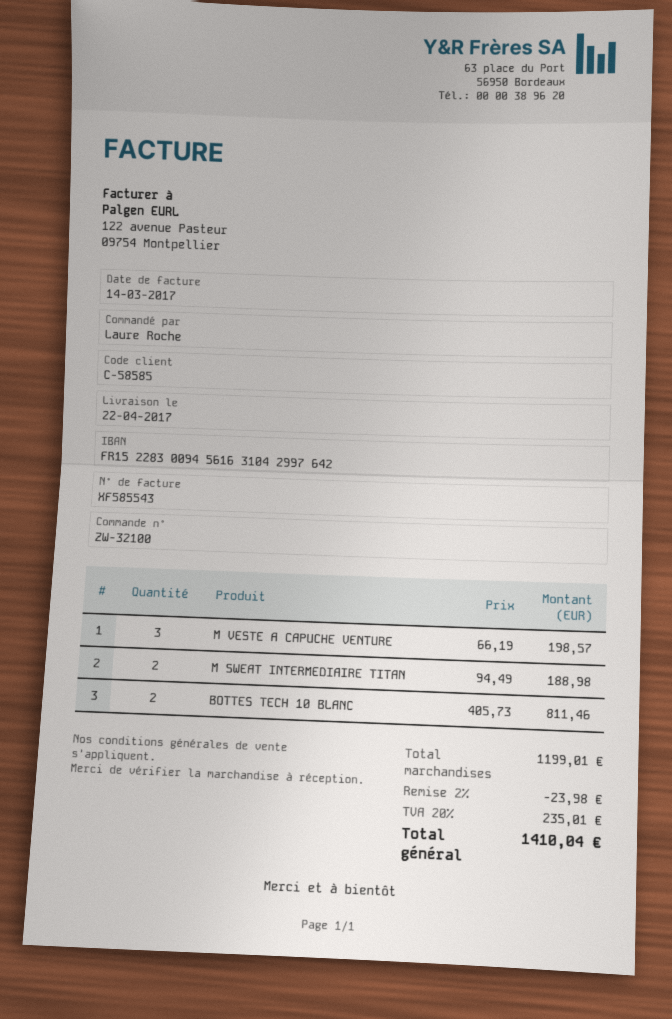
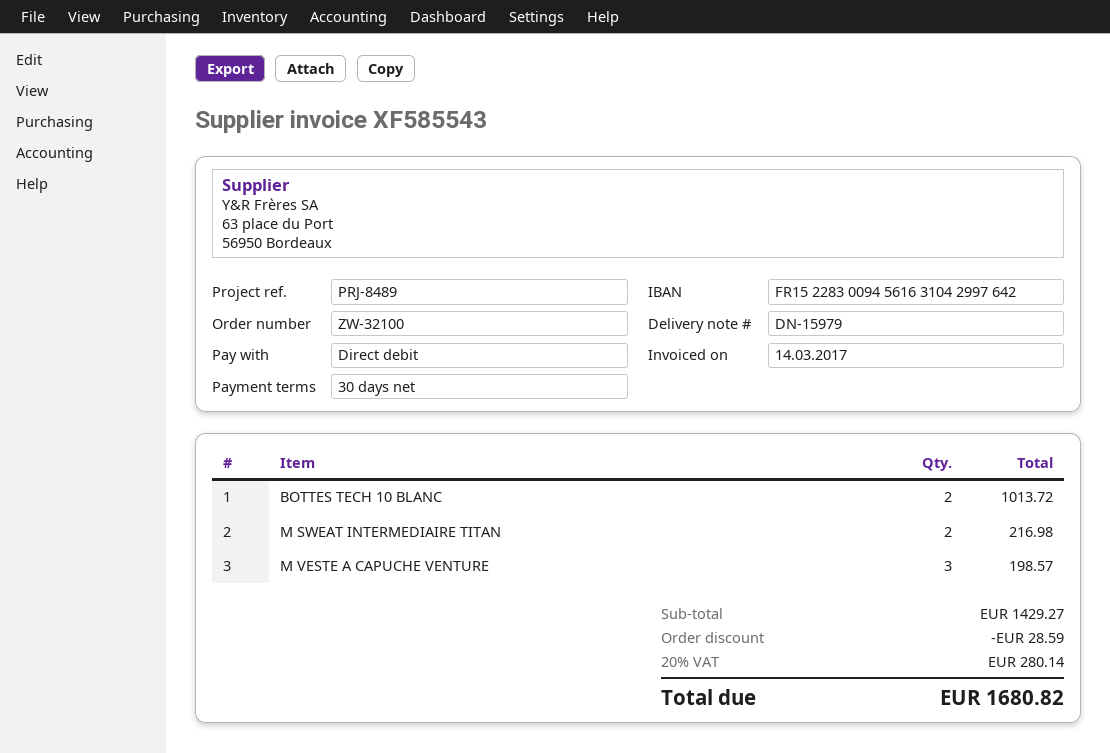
M SWEAT INTERMEDIAIRE TITAN: 2 for 188.98 -> 2 for 216.98
BOTTES TECH 10 BLANC: 2 for 811.46 -> 2 for 1013.72
subtotal: 1199.01 -> 1429.27
discount: 23.98 -> 28.59
tax: 20% = 235.01 -> 20% = 280.14
total: 1410.04 -> 1680.82

